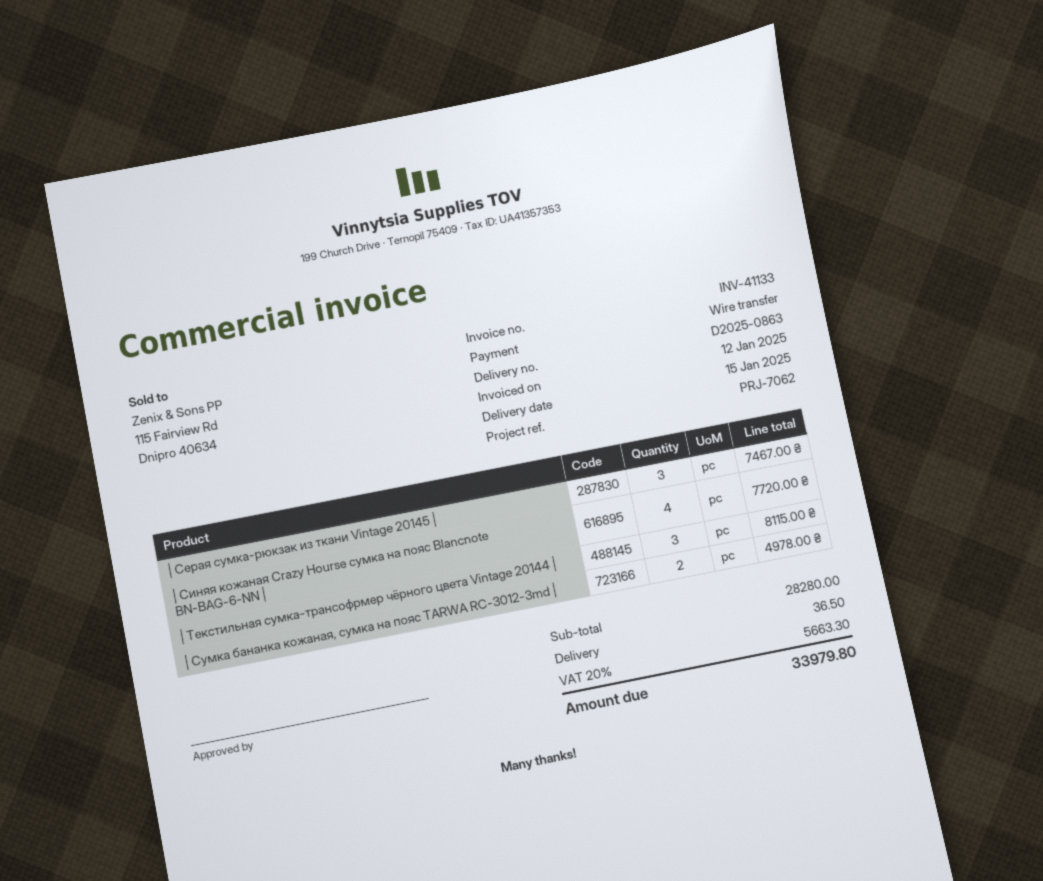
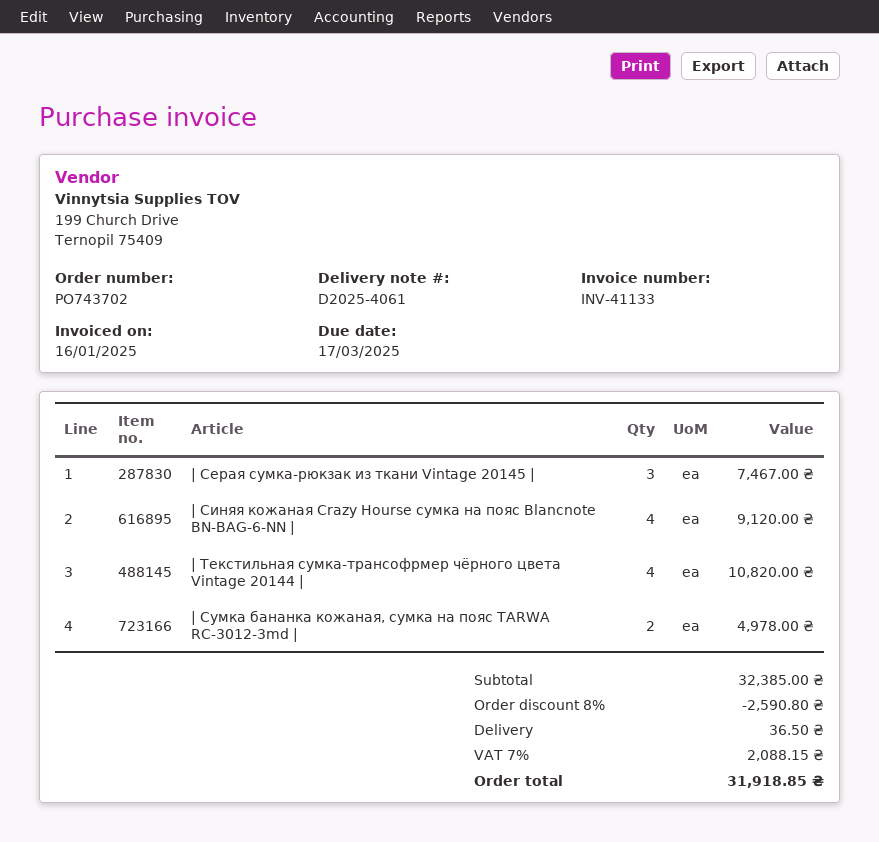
delivery note number: D2025-0863 -> D2025-4061
invoice date: 2025-01-12 -> 2025-01-16
| Синяя кожаная Crazy Hourse сумка на пояс Blancnote BN-BAG-6-NN |: 4 for 7720.00 -> 4 for 9120.00
| Текстильная сумка-трансофрмер чёрного цвета Vintage 20144 |: 3 for 8115.00 -> 4 for 10820.00
subtotal: 28280.00 -> 32385.00
discount: none -> 8% = 2590.80
tax: 20% = 5663.30 -> 7% = 2088.15
total: 33979.80 -> 31918.85

